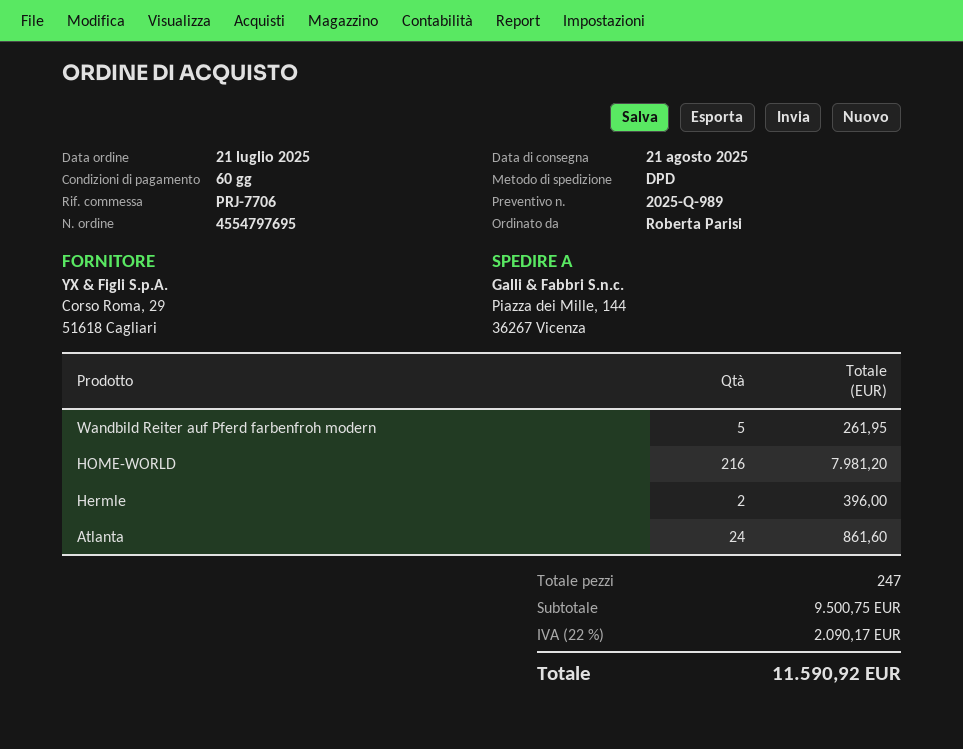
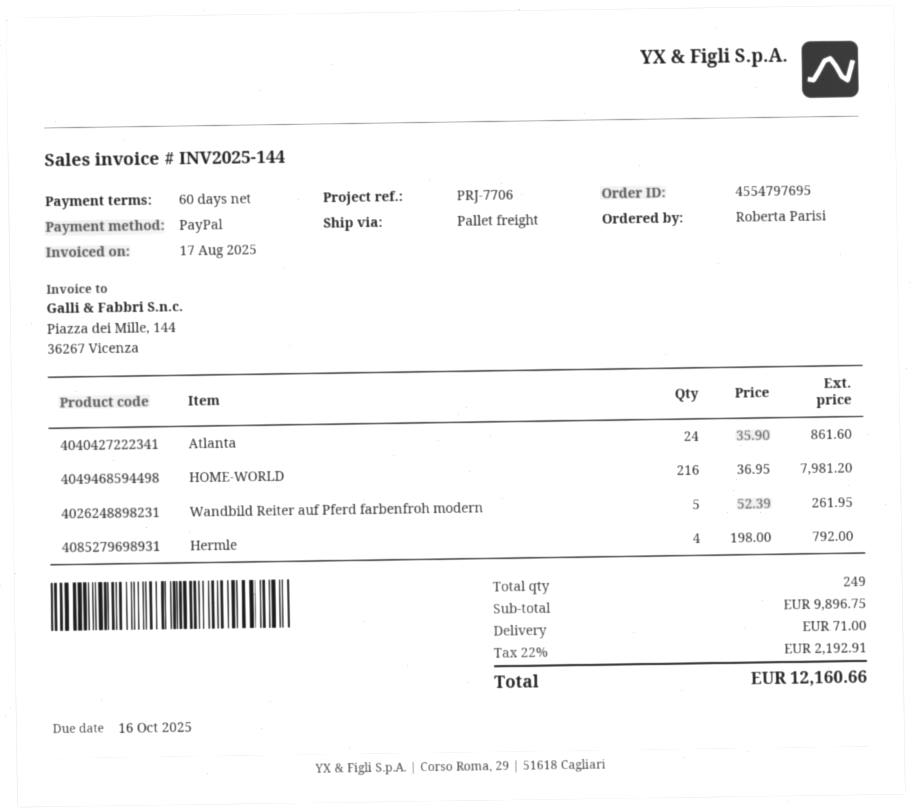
shipping method: DPD -> pallet freight
Hermle: 2 for 396.00 -> 4 for 792.00
total quantity: 247 -> 249
subtotal: 9500.75 -> 9896.75
shipping: none -> 71.00
tax: 22% = 2090.17 -> 22% = 2192.91
total: 11590.92 -> 12160.66

